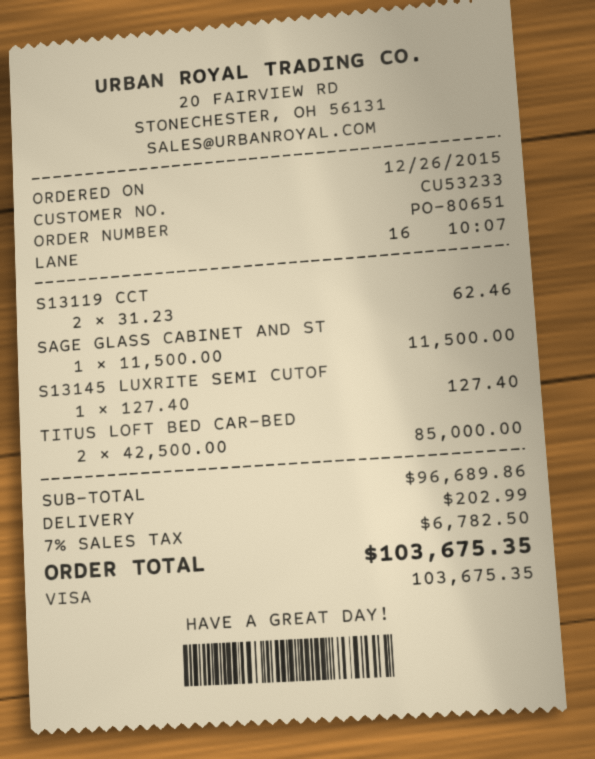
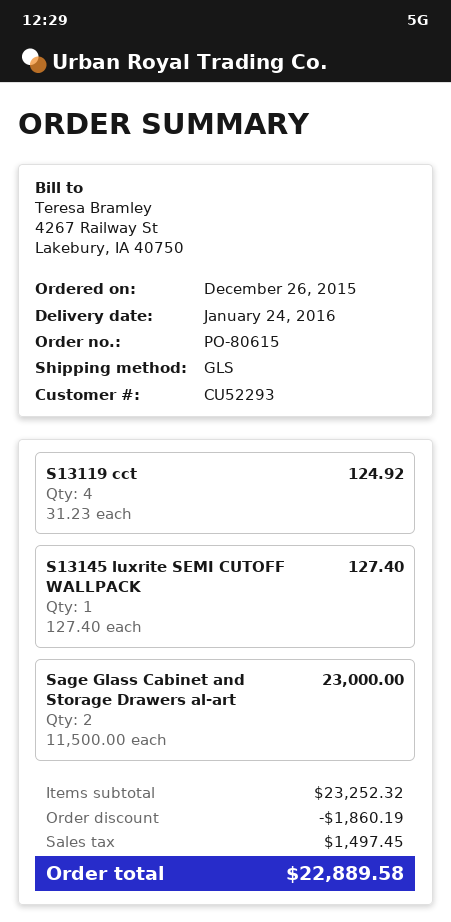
order number: PO-80651 -> PO-80615
customer number: CU53233 -> CU52293
S13119 CCT: 2 x 31.23 = 62.46 -> 4 x 31.23 = 124.92
SAGE GLASS CABINET AND ST: 1 x 11500.00 = 11500.00 -> 2 x 11500.00 = 23000.00
TITUS LOFT BED CAR-BED: 2 x 42500.00 = 85000.00 -> none
subtotal: 96689.86 -> 23252.32
discount: none -> 1860.19
shipping: 202.99 -> none
tax: 6782.50 -> 1497.45
total: 103675.35 -> 22889.58

